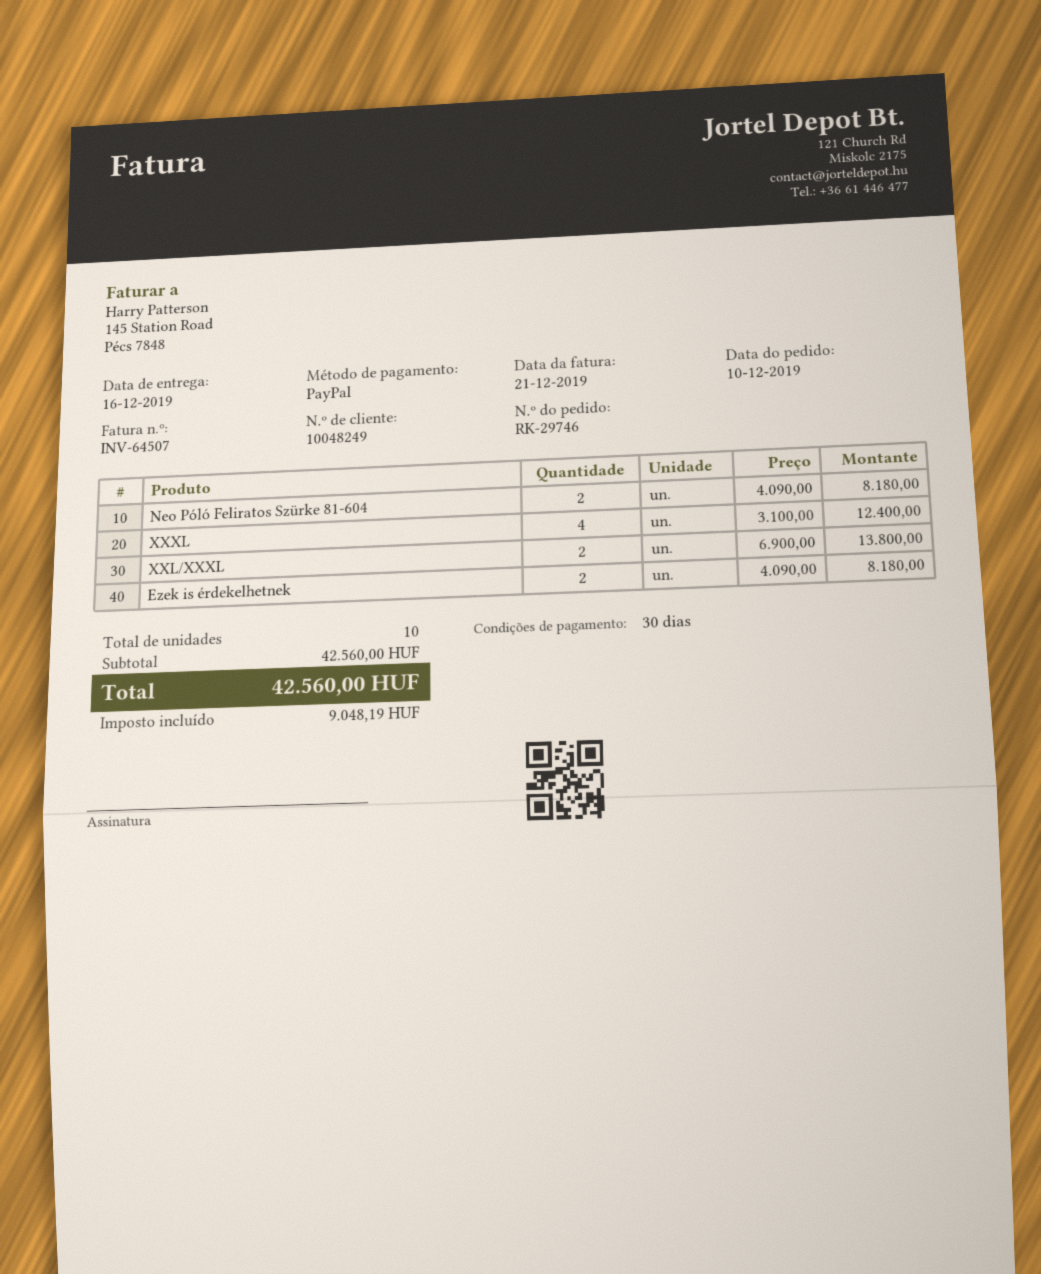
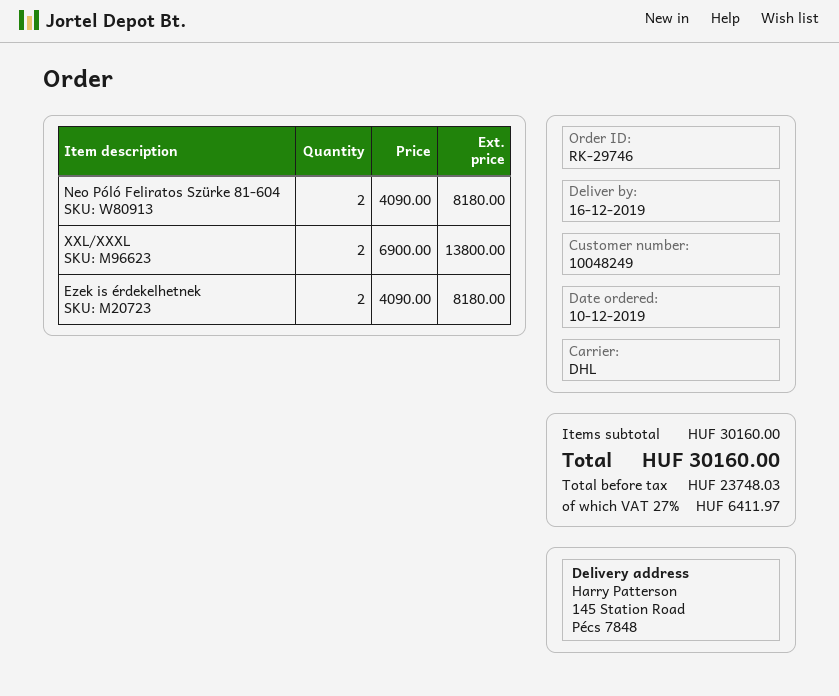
XXXL: 4 x 3100.00 = 12400.00 -> none
subtotal: 42560.00 -> 30160.00
tax: 9048.19 -> 6411.97
total: 42560.00 -> 30160.00

